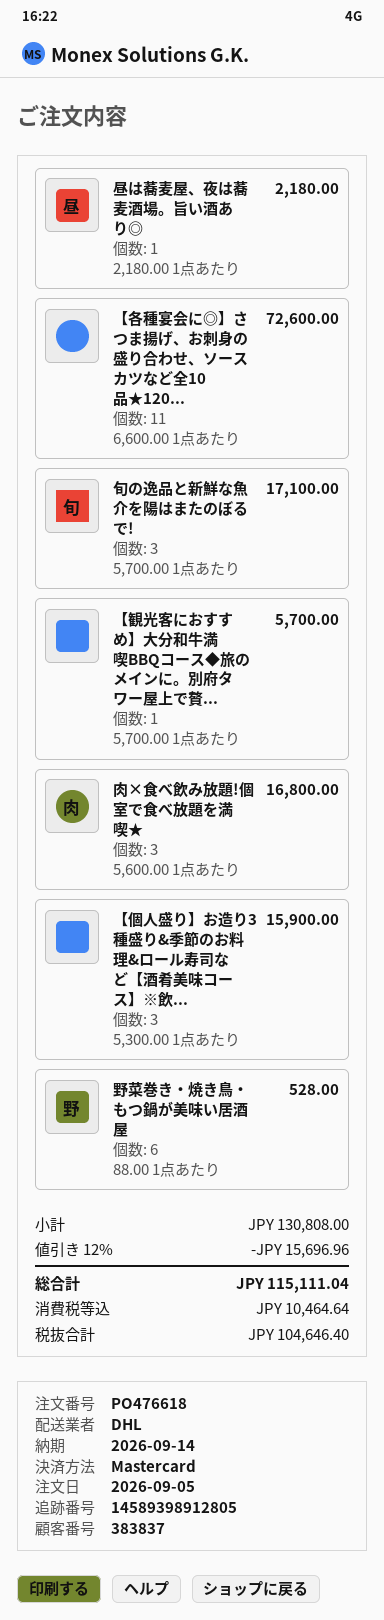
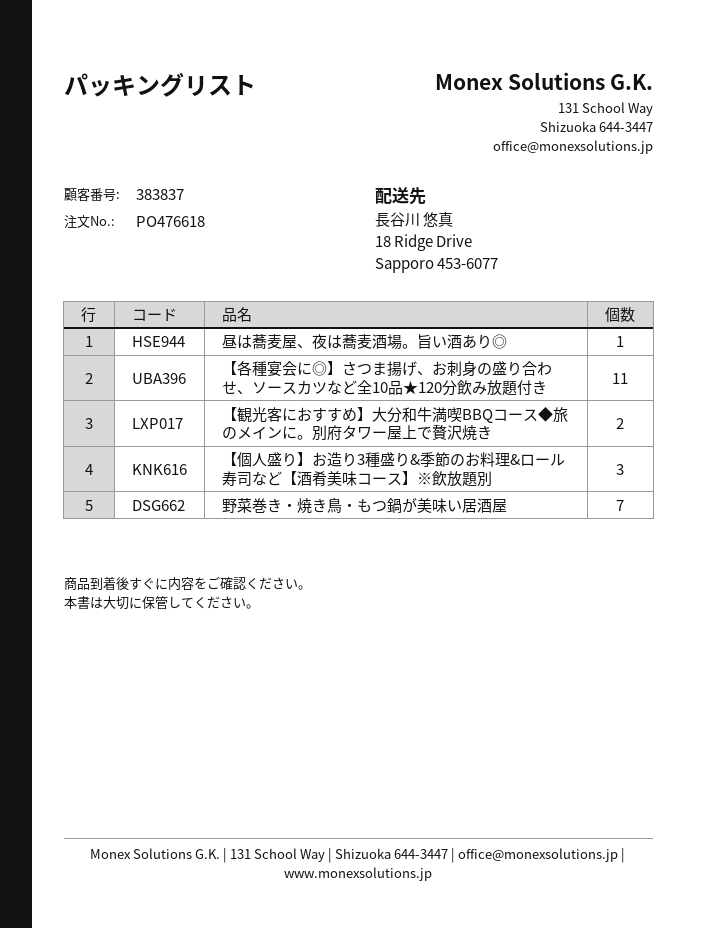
旬の逸品と新鮮な魚介を陽はまたのぼるで!: 3 -> none
【観光客におすすめ】大分和牛満喫BBQコース◆旅のメインに。別府タワー屋上で贅...: 1 -> 2
肉×食べ飲み放題!個室で食べ放題を満喫★: 3 -> none
野菜巻き・焼き鳥・もつ鍋が美味い居酒屋: 6 -> 7

